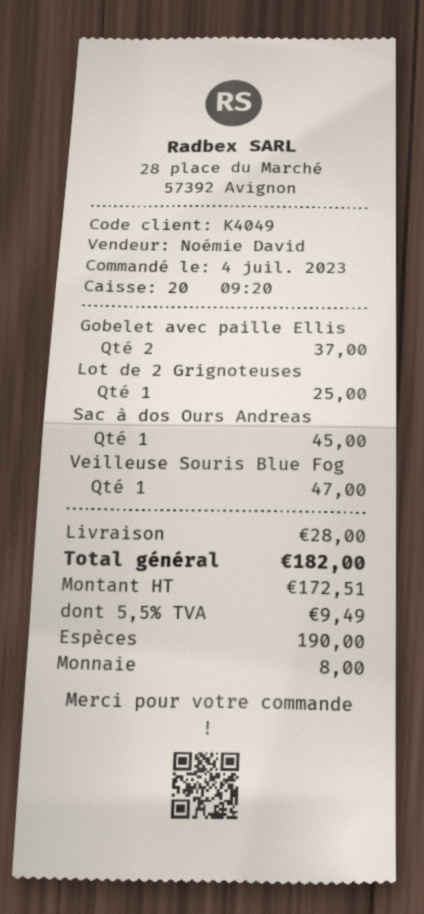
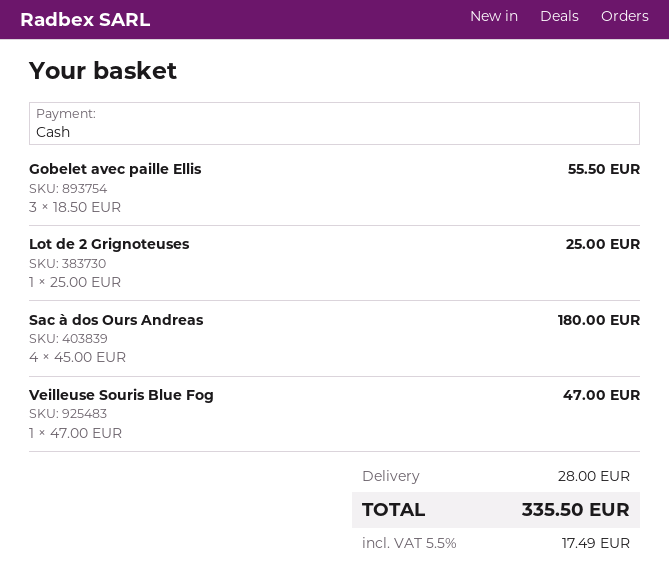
Gobelet avec paille Ellis: 2 for 37.00 -> 3 for 55.50
Sac à dos Ours Andreas: 1 for 45.00 -> 4 for 180.00
tax: 5.5% = 9.49 -> 5.5% = 17.49
total: 182.00 -> 335.50

